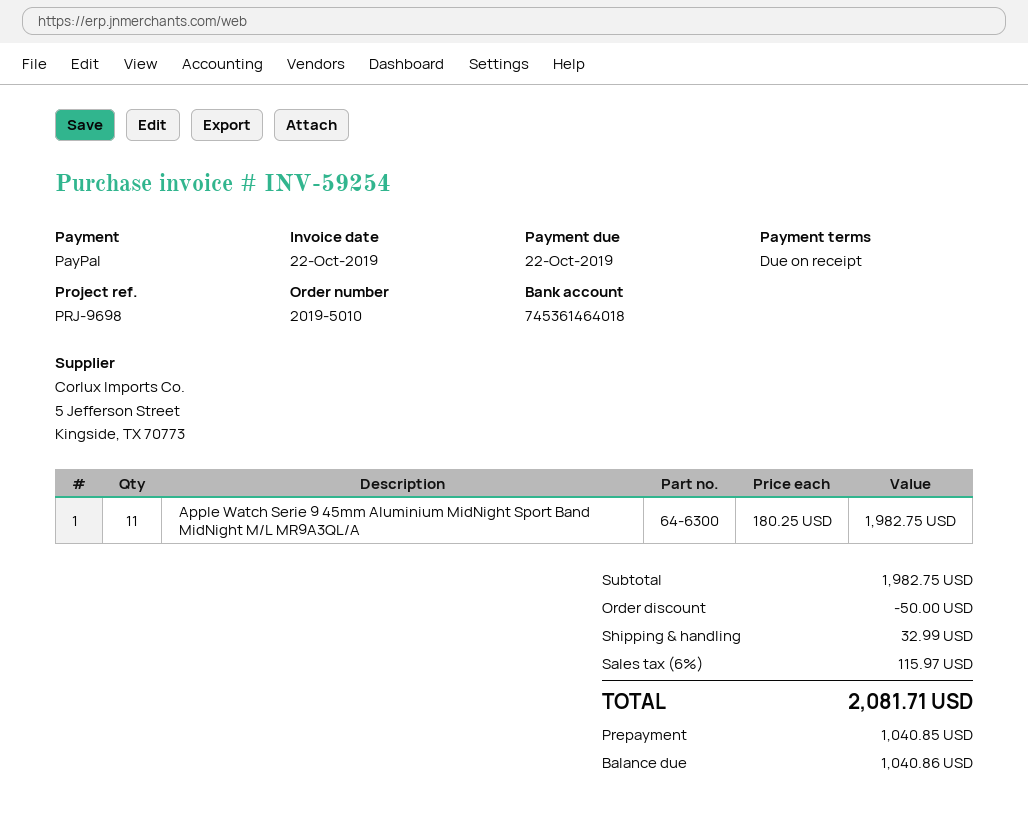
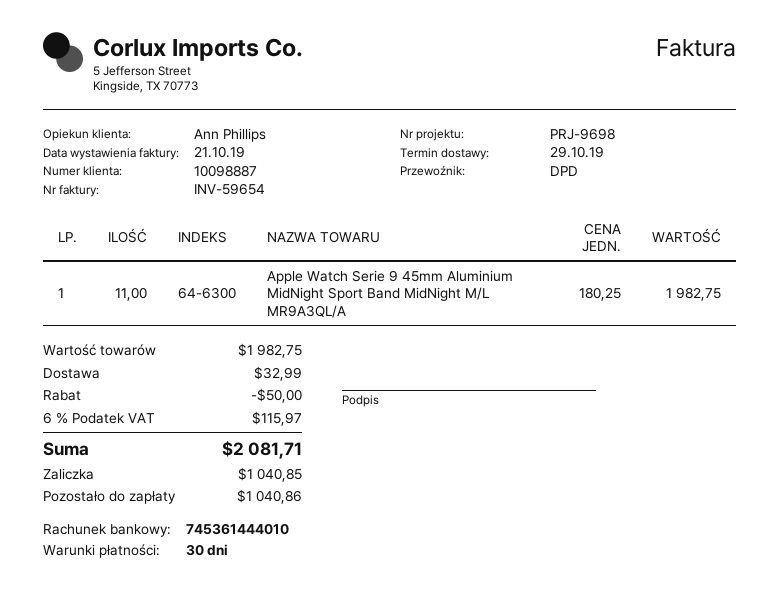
invoice number: INV-59254 -> INV-59654
invoice date: 2019-10-22 -> 2019-10-21
payment terms: on receipt -> 30 days
bank account: 745361464018 -> 745361444010

